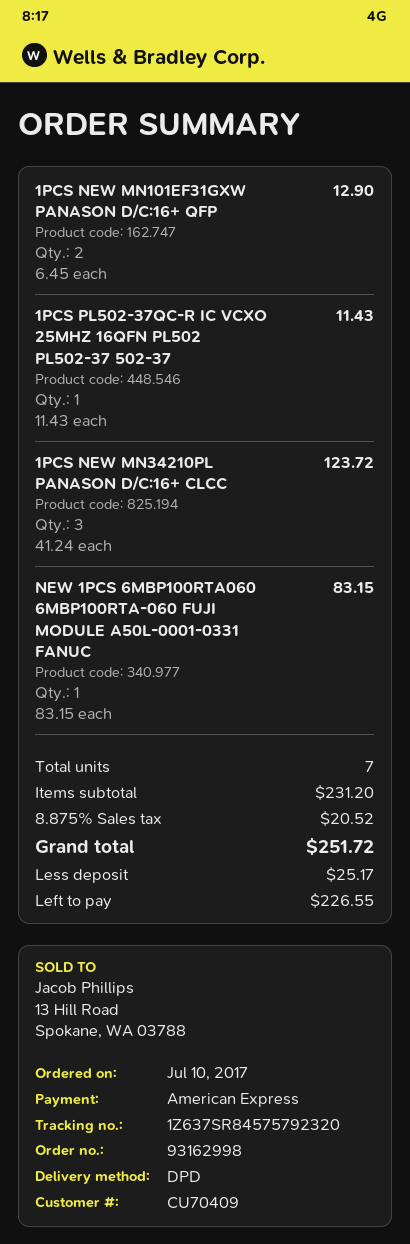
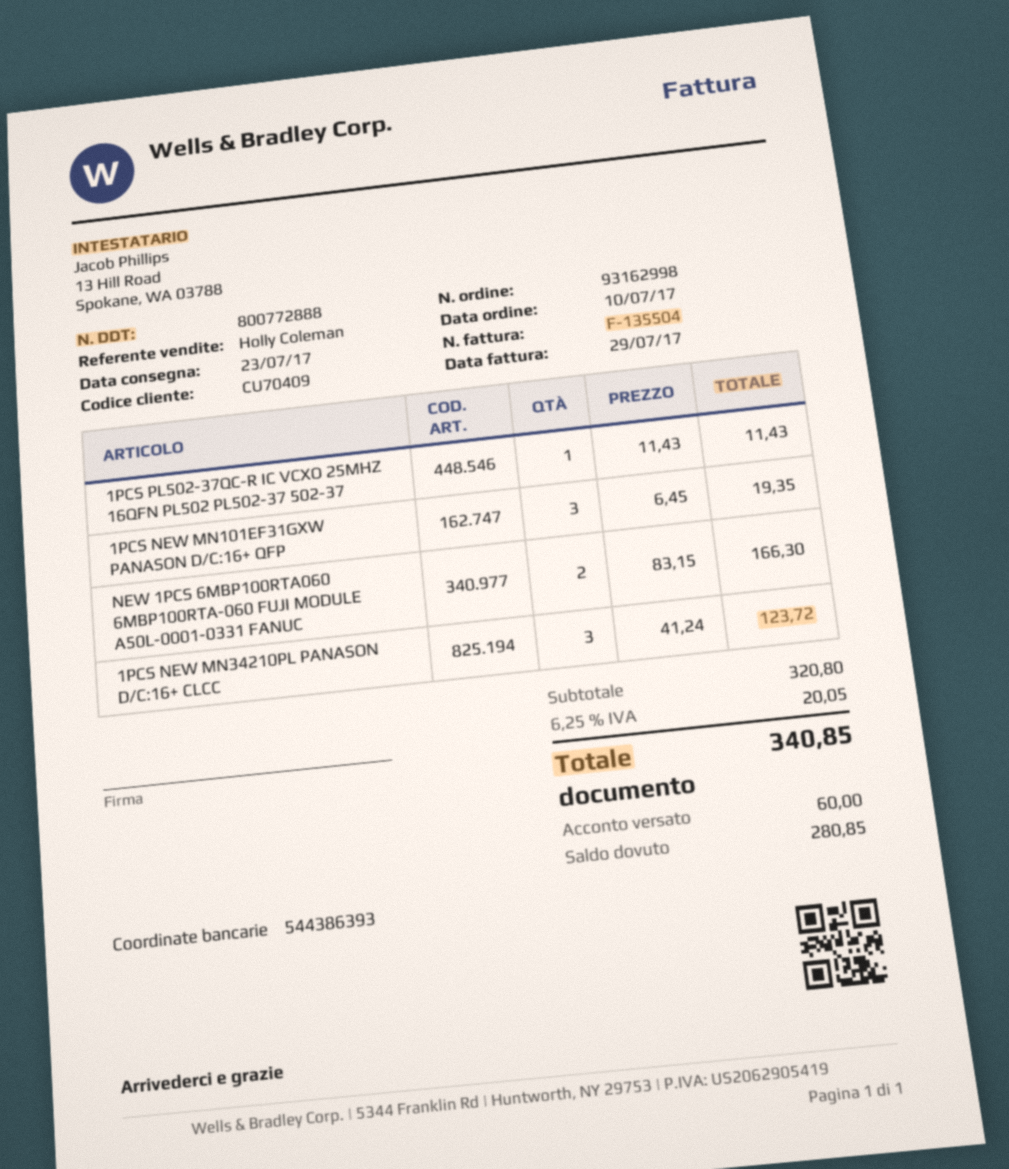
1PCS NEW MN101EF31GXW PANASON D/C:16+ QFP: 2 x 6.45 = 12.90 -> 3 x 6.45 = 19.35
NEW 1PCS 6MBP100RTA060 6MBP100RTA-060 FUJI MODULE A50L-0001-0331 FANUC: 1 x 83.15 = 83.15 -> 2 x 83.15 = 166.30
subtotal: 231.20 -> 320.80
tax: 8.875% = 20.52 -> 6.25% = 20.05
total: 251.72 -> 340.85
deposit: 25.17 -> 60.00
balance: 226.55 -> 280.85

